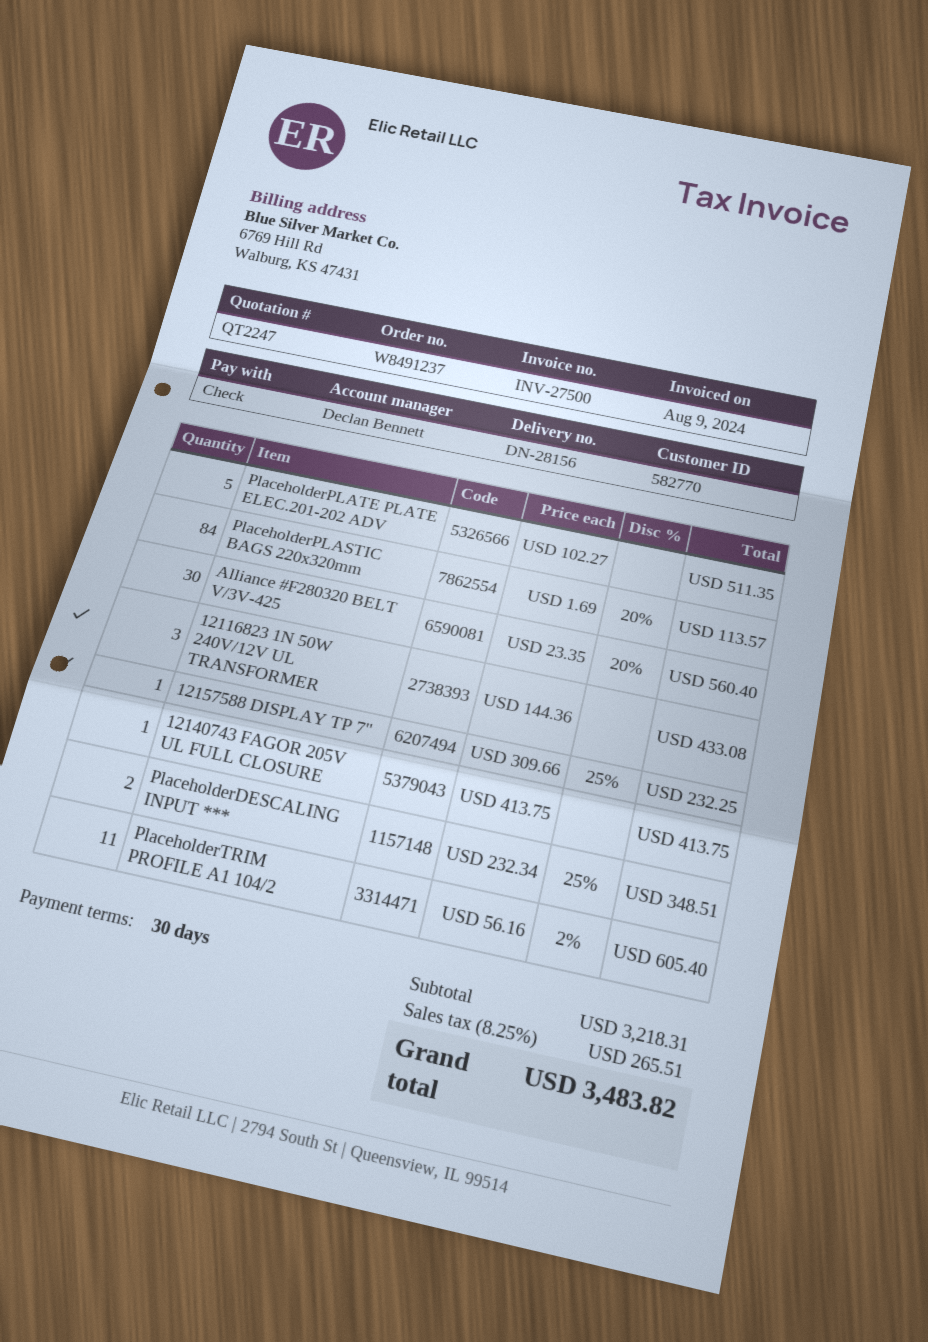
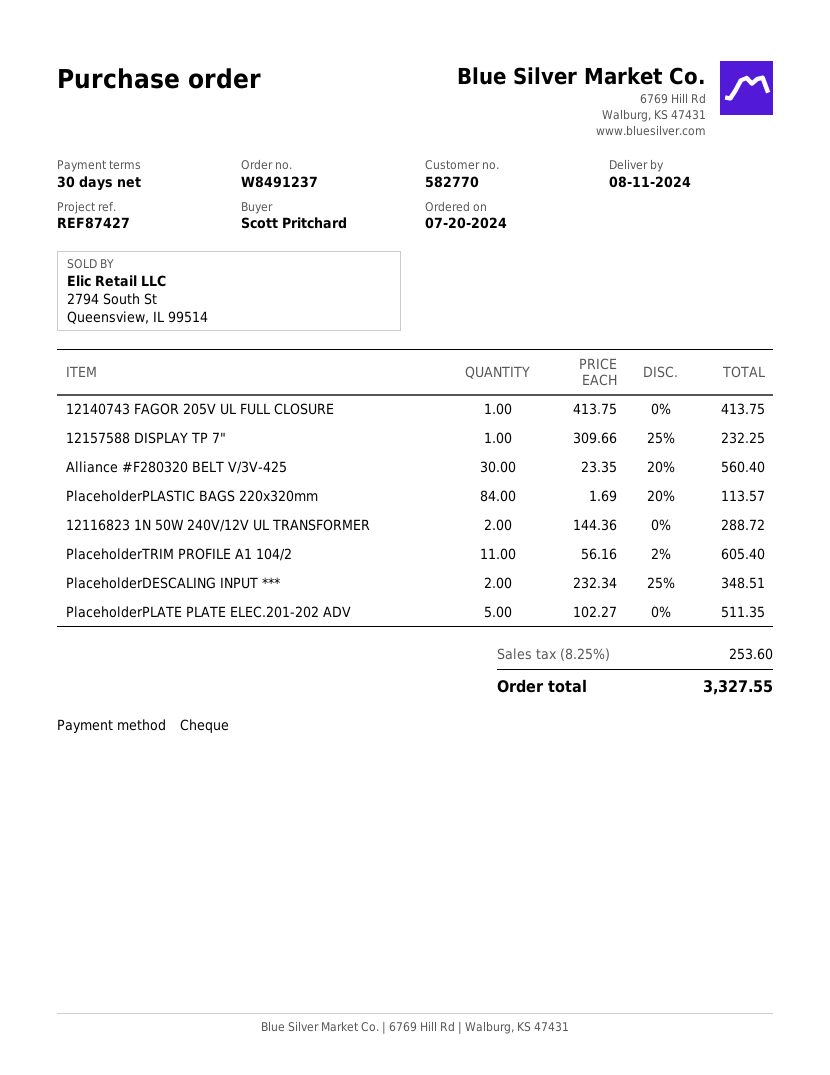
12116823 1N 50W 240V/12V UL TRANSFORMER: 3 x 144.36 = 433.08 -> 2 x 144.36 = 288.72
tax: 8.25% = 265.51 -> 8.25% = 253.60
total: 3483.82 -> 3327.55

